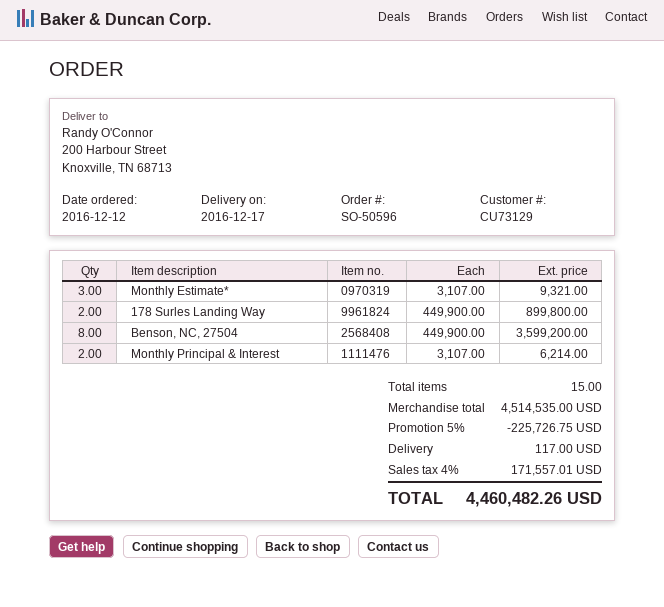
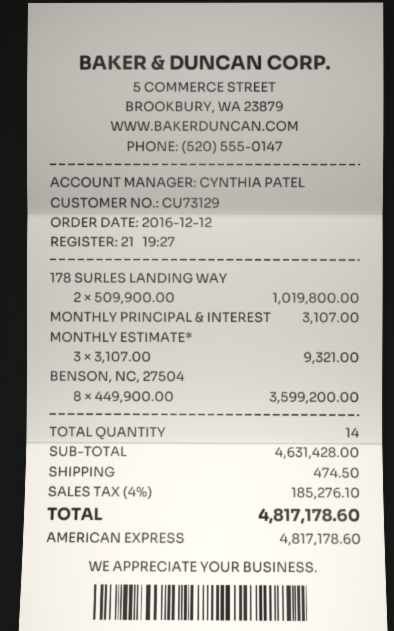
178 Surles Landing Way: 2 x 449900.00 = 899800.00 -> 2 x 509900.00 = 1019800.00
Monthly Principal & Interest: 2 x 3107.00 = 6214.00 -> 1 x 3107.00 = 3107.00
total quantity: 15 -> 14
subtotal: 4514535.00 -> 4631428.00
discount: 5% = 225726.75 -> none
shipping: 117.00 -> 474.50
tax: 4% = 171557.01 -> 4% = 185276.10
total: 4460482.26 -> 4817178.60

